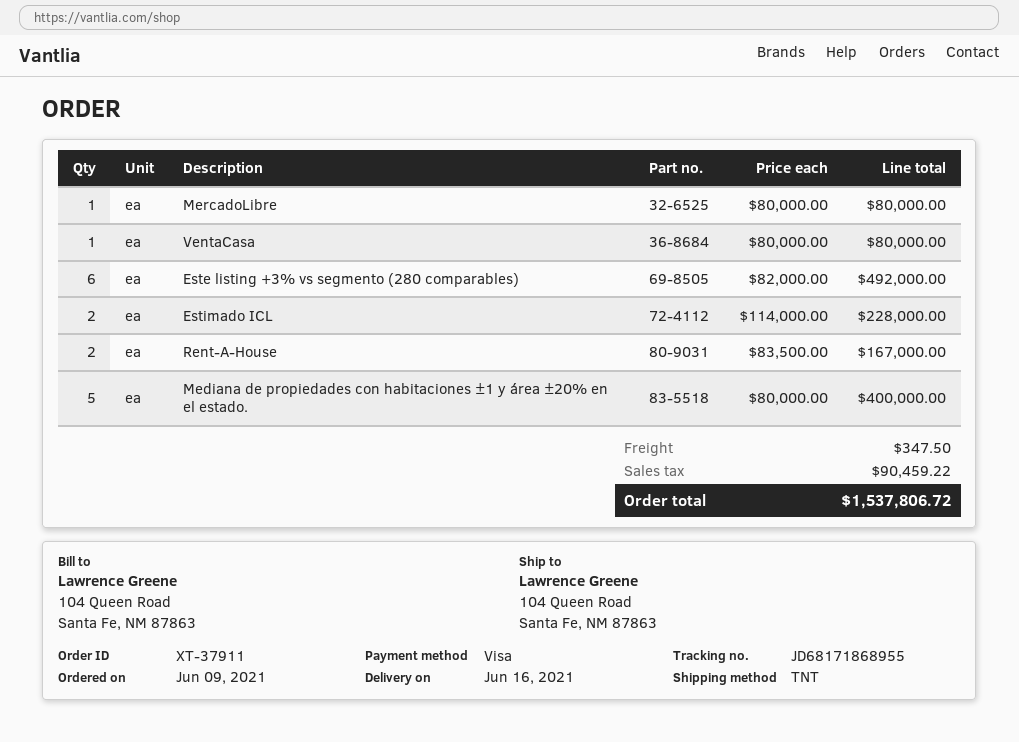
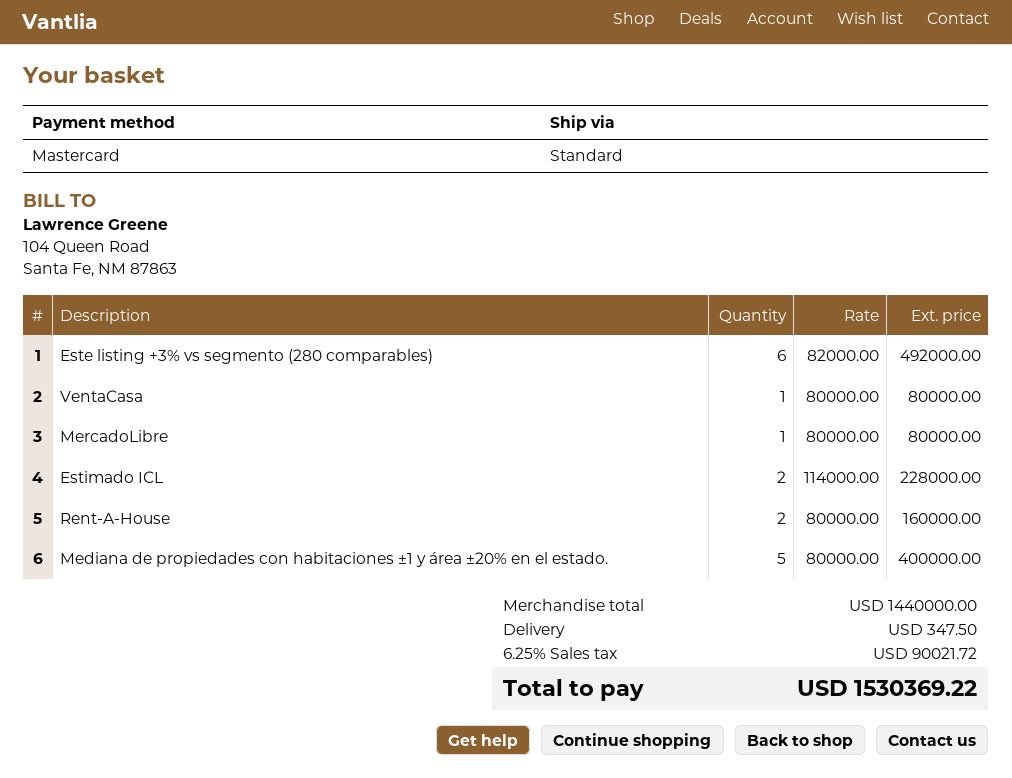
payment method: Visa -> Mastercard
shipping method: TNT -> standard
Rent-A-House: 2 x 83500.00 = 167000.00 -> 2 x 80000.00 = 160000.00
tax: 90459.22 -> 90021.72
total: 1537806.72 -> 1530369.22

